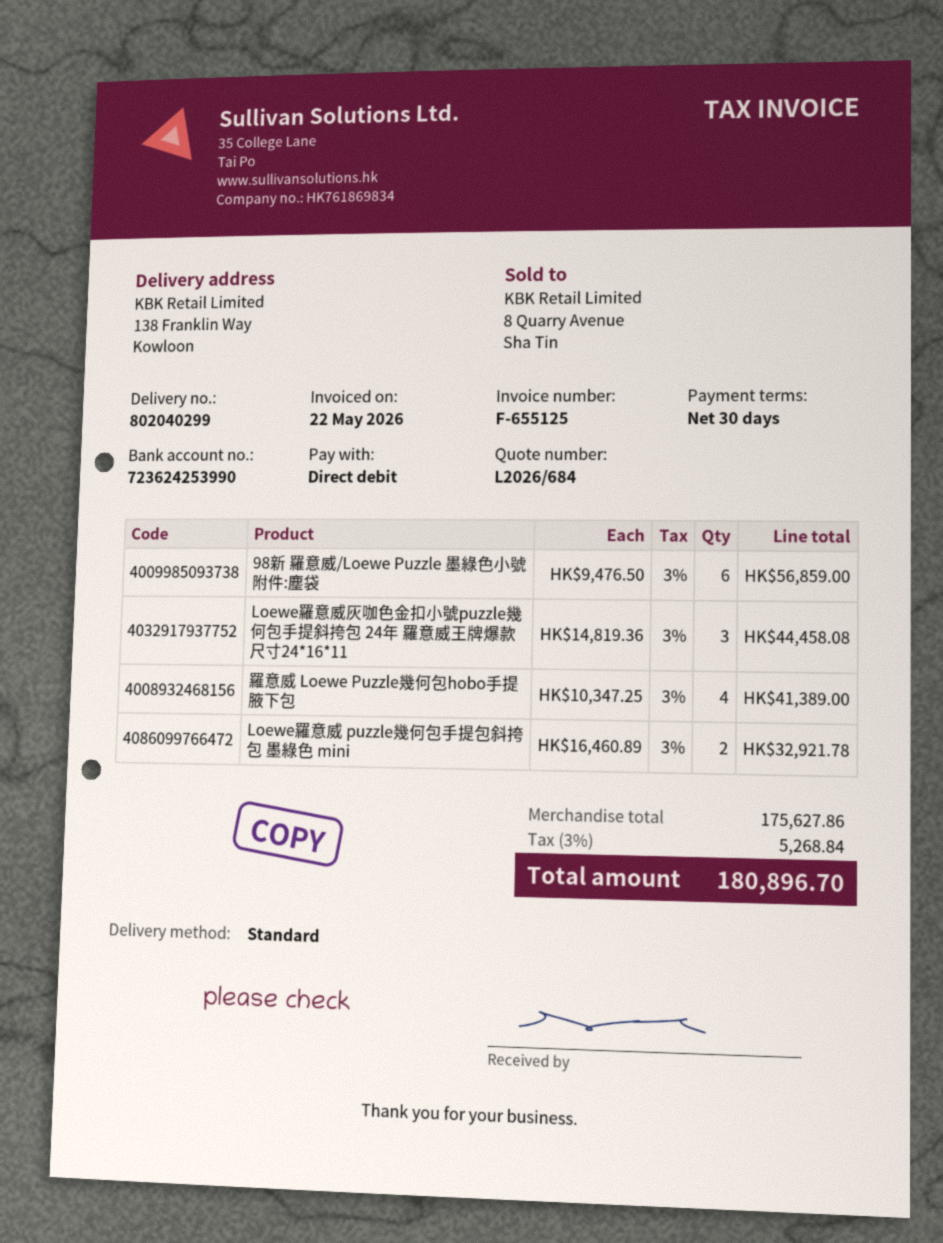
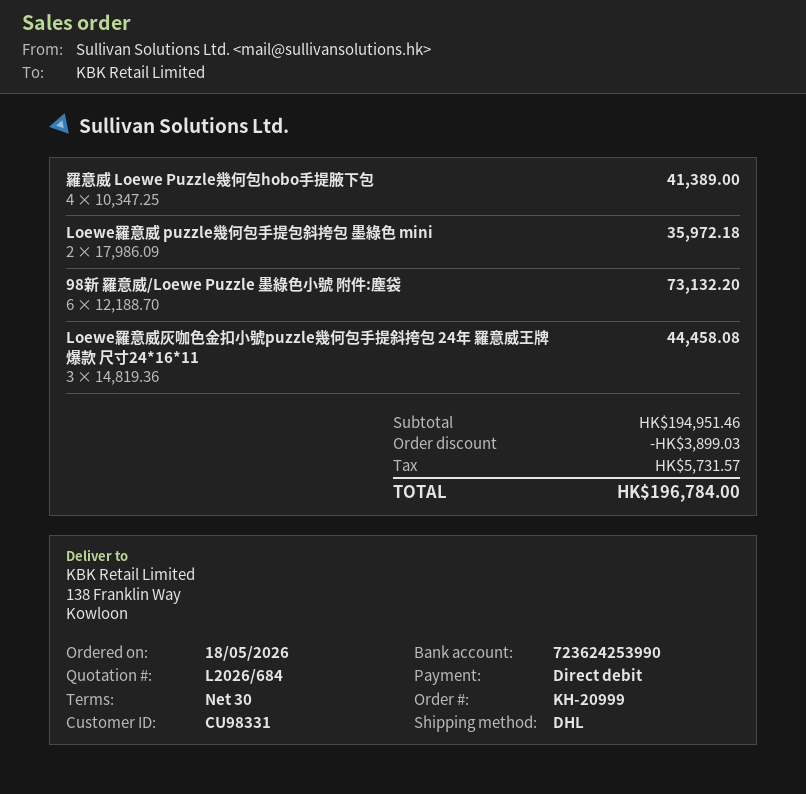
shipping method: standard -> DHL
98新 羅意威/Loewe Puzzle 墨綠色小號 附件:塵袋: 6 x 9476.50 = 56859.00 -> 6 x 12188.70 = 73132.20
Loewe羅意威 puzzle幾何包手提包斜挎包 墨綠色 mini: 2 x 16460.89 = 32921.78 -> 2 x 17986.09 = 35972.18
subtotal: 175627.86 -> 194951.46
discount: none -> 3899.03
tax: 5268.84 -> 5731.57
total: 180896.70 -> 196784.00

